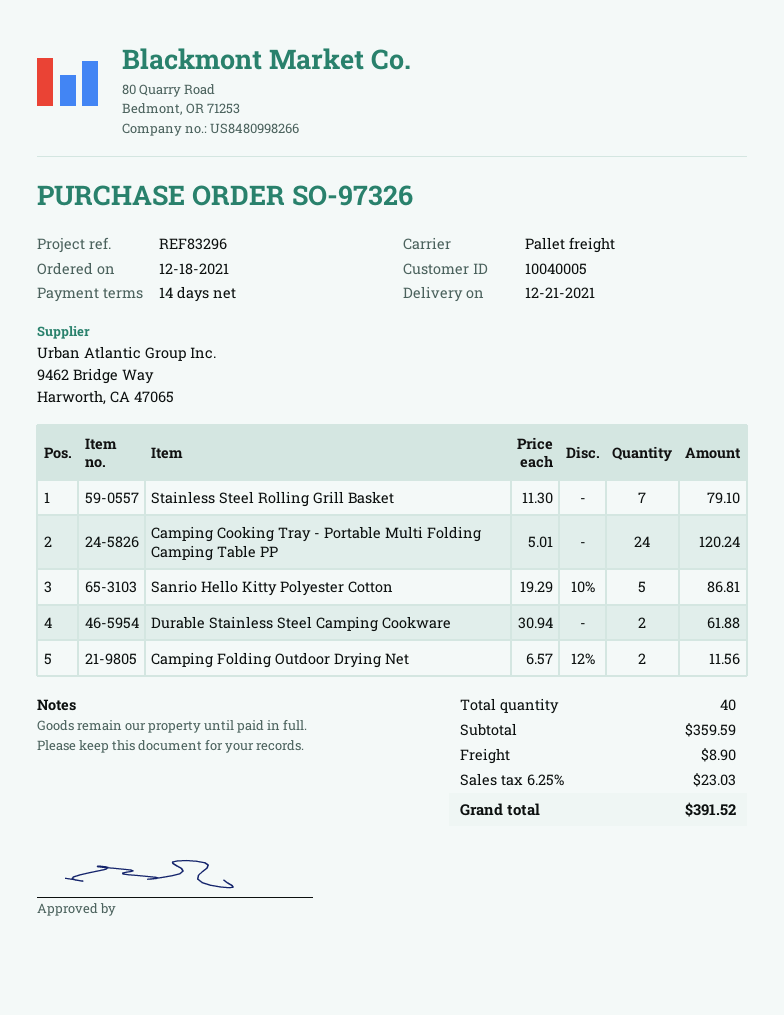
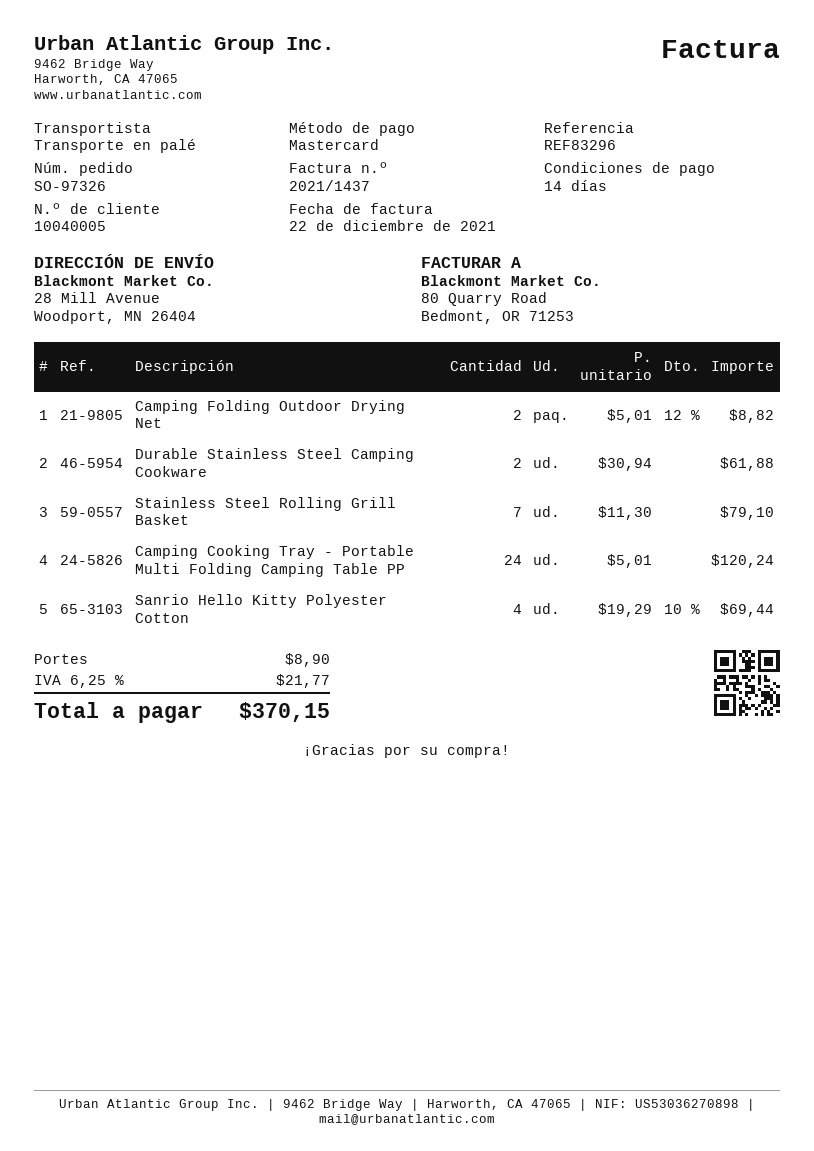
Sanrio Hello Kitty Polyester Cotton: 5 x 19.29 - 10% = 86.81 -> 4 x 19.29 - 10% = 69.44
Camping Folding Outdoor Drying Net: 2 x 6.57 - 12% = 11.56 -> 2 x 5.01 - 12% = 8.82
tax: 6.25% = 23.03 -> 6.25% = 21.77
total: 391.52 -> 370.15

